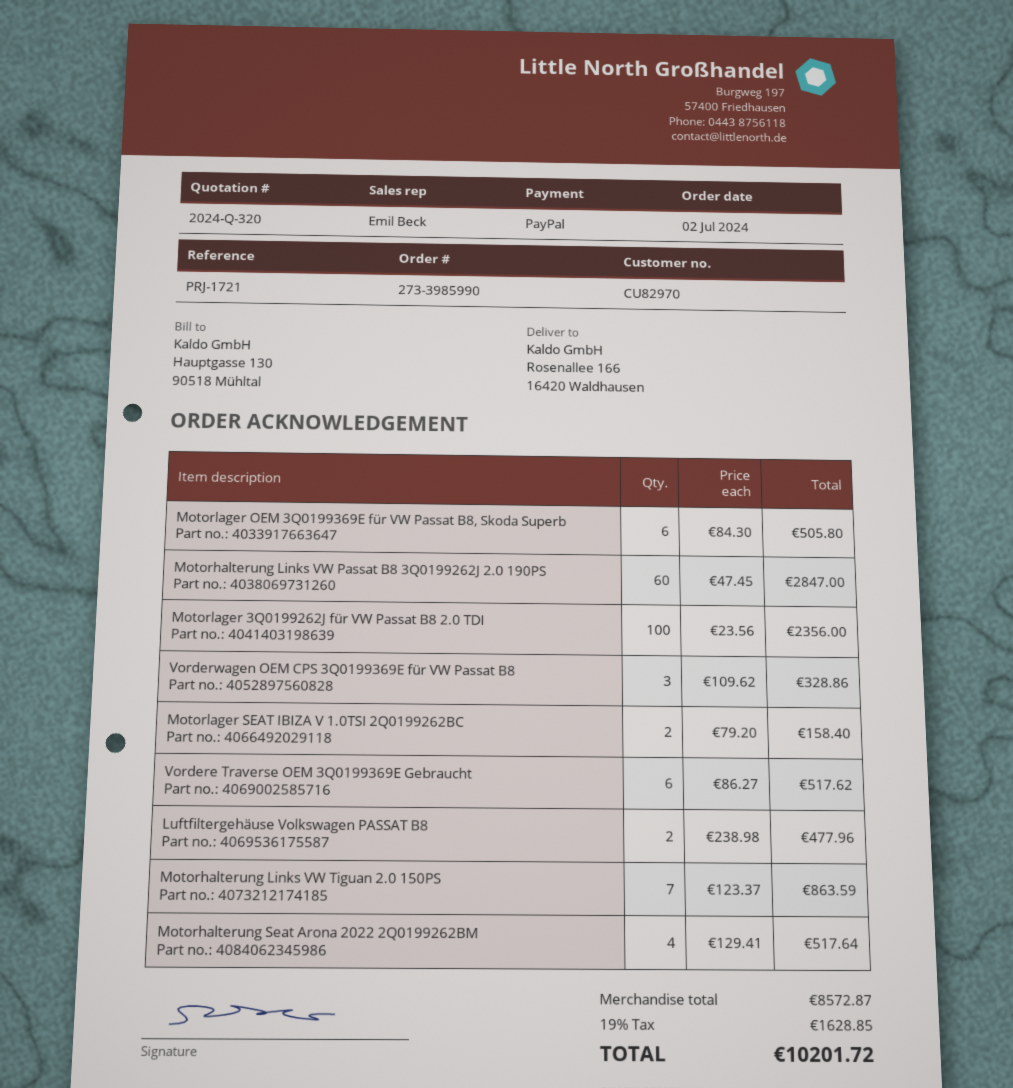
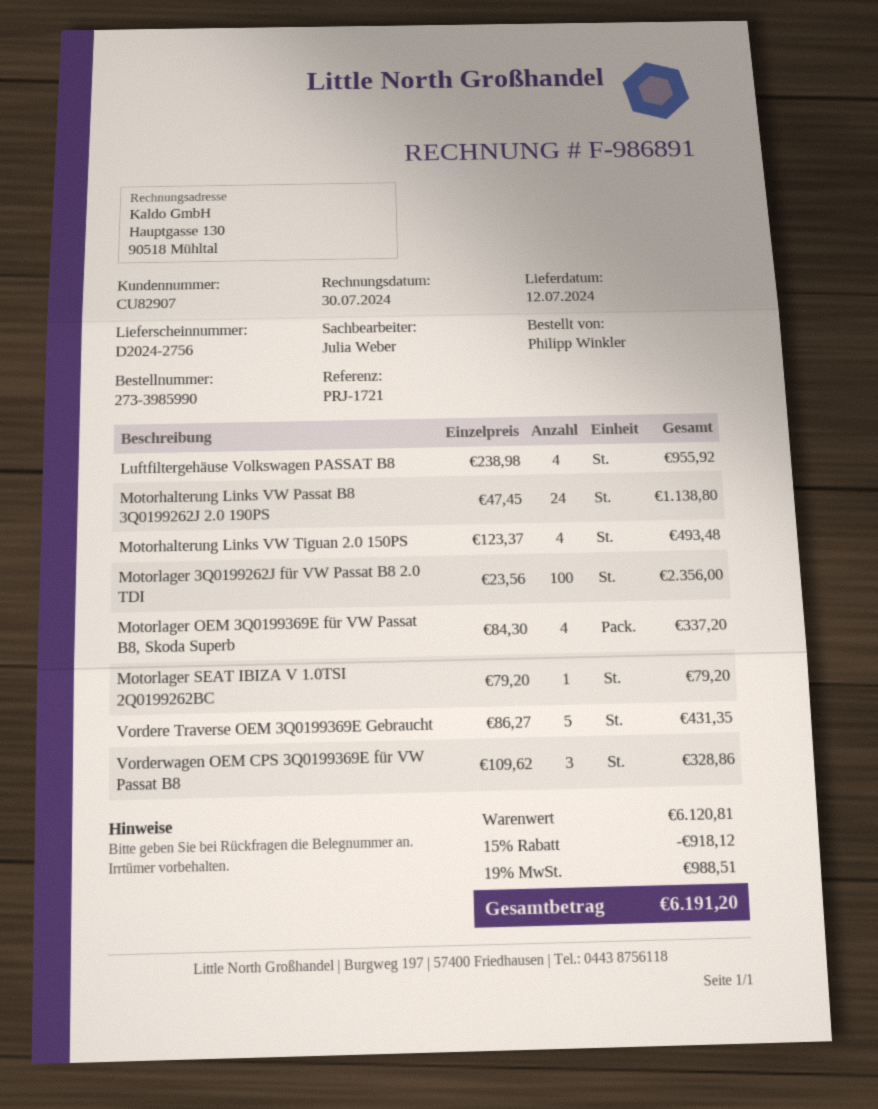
customer number: CU82970 -> CU82907
sales rep: Emil Beck -> Julia Weber
Motorlager OEM 3Q0199369E für VW Passat B8, Skoda Superb: 6 x 84.30 = 505.80 -> 4 x 84.30 = 337.20
Motorhalterung Links VW Passat B8 3Q0199262J 2.0 190PS: 60 x 47.45 = 2847.00 -> 24 x 47.45 = 1138.80
Motorlager SEAT IBIZA V 1.0TSI 2Q0199262BC: 2 x 79.20 = 158.40 -> 1 x 79.20 = 79.20
Vordere Traverse OEM 3Q0199369E Gebraucht: 6 x 86.27 = 517.62 -> 5 x 86.27 = 431.35
Luftfiltergehäuse Volkswagen PASSAT B8: 2 x 238.98 = 477.96 -> 4 x 238.98 = 955.92
Motorhalterung Links VW Tiguan 2.0 150PS: 7 x 123.37 = 863.59 -> 4 x 123.37 = 493.48
Motorhalterung Seat Arona 2022 2Q0199262BM: 4 x 129.41 = 517.64 -> none
subtotal: 8572.87 -> 6120.81
discount: none -> 15% = 918.12
tax: 19% = 1628.85 -> 19% = 988.51
total: 10201.72 -> 6191.20

